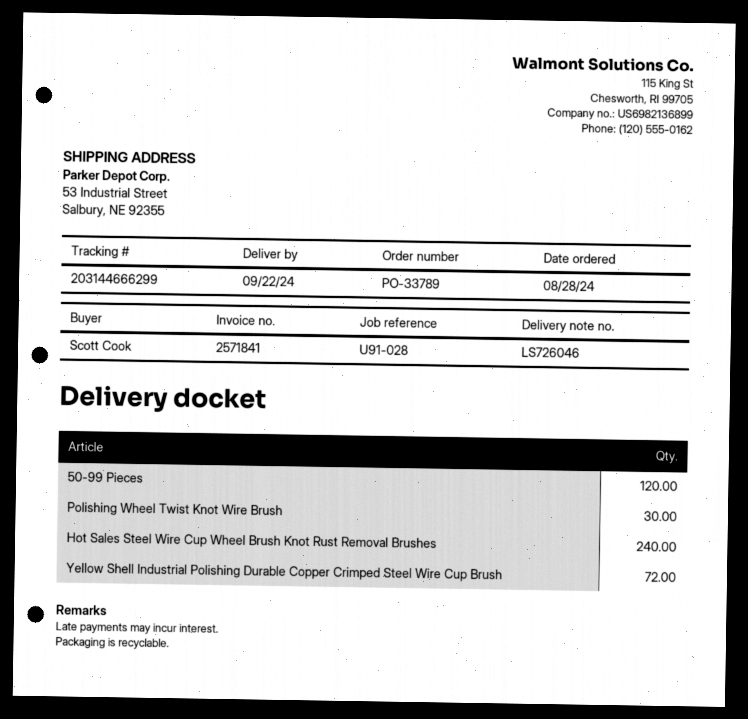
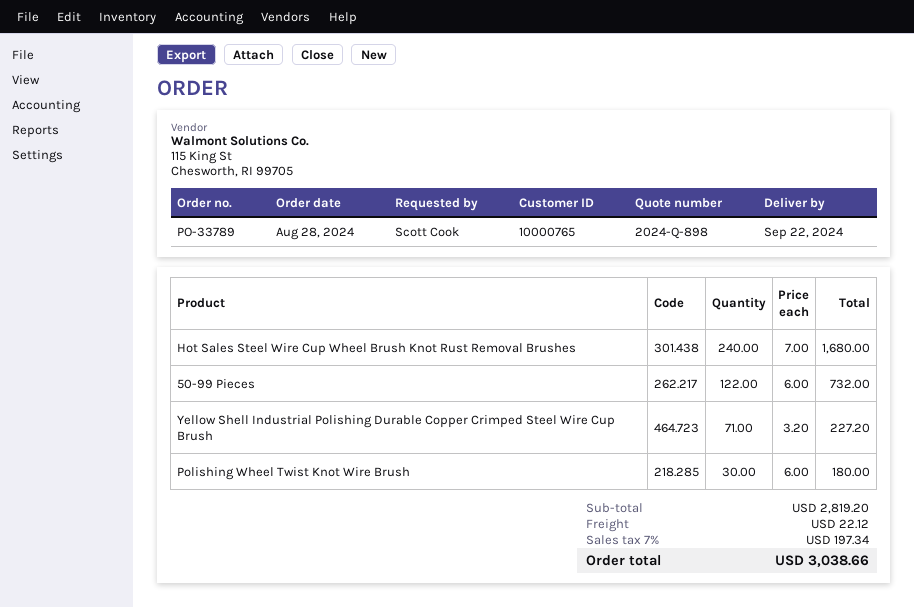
50-99 Pieces: 120 -> 122
Yellow Shell Industrial Polishing Durable Copper Crimped Steel Wire Cup Brush: 72 -> 71

